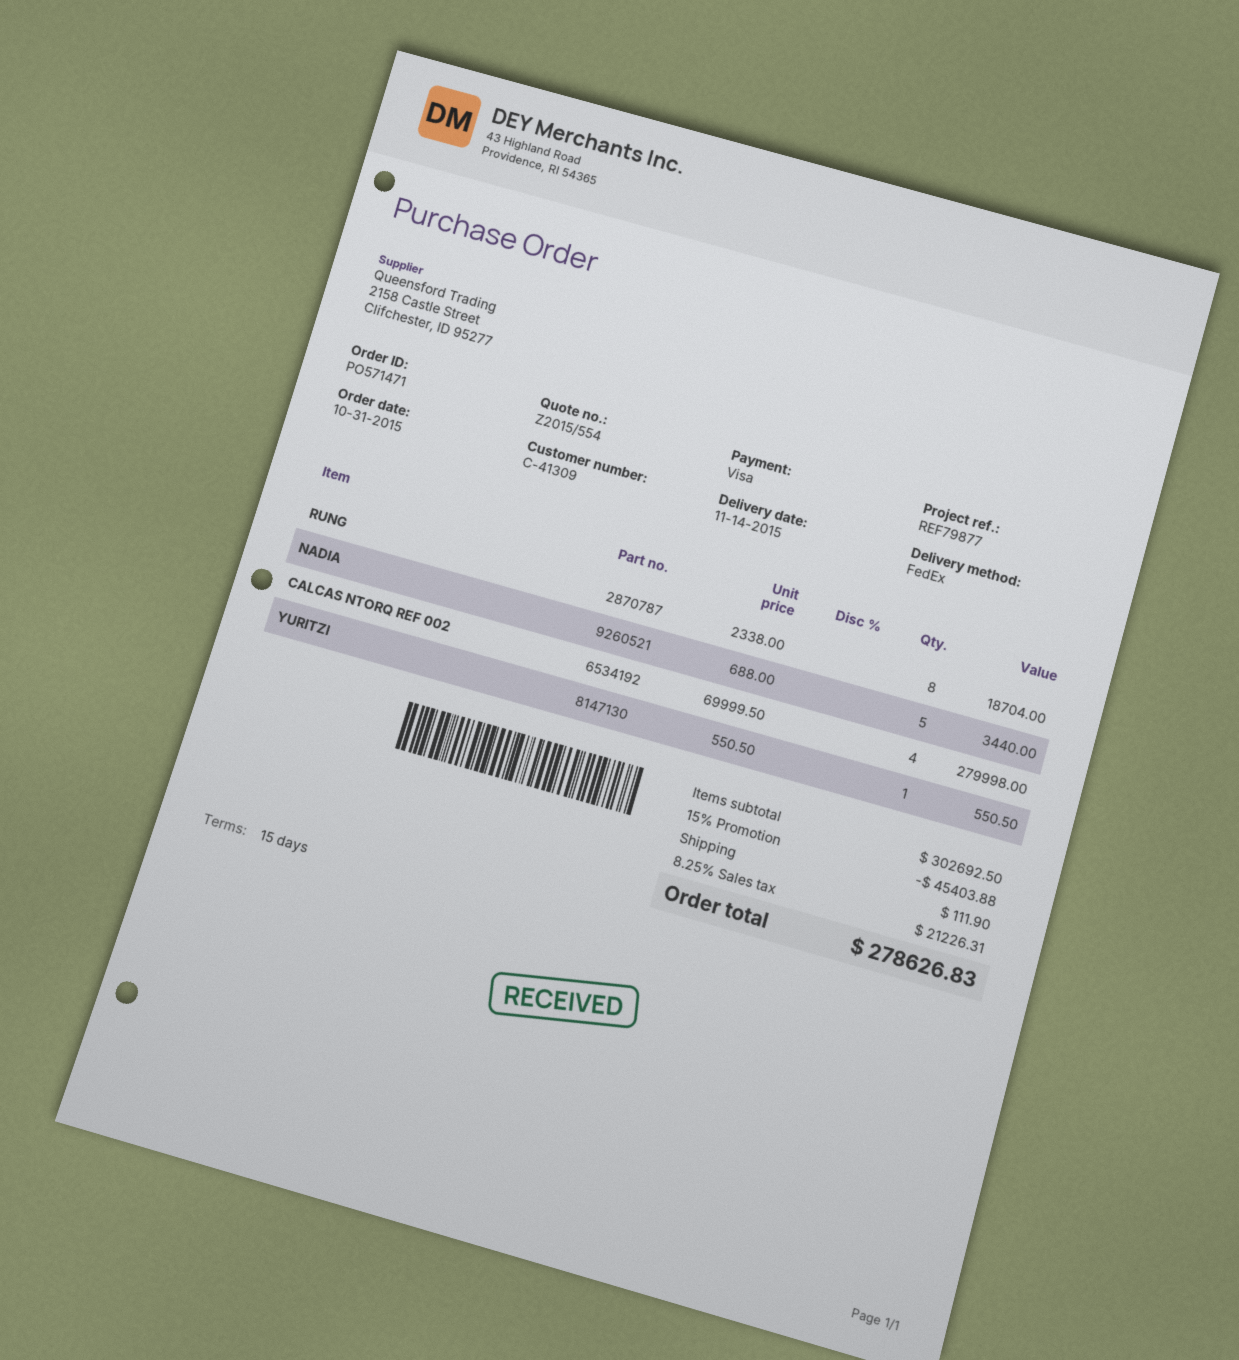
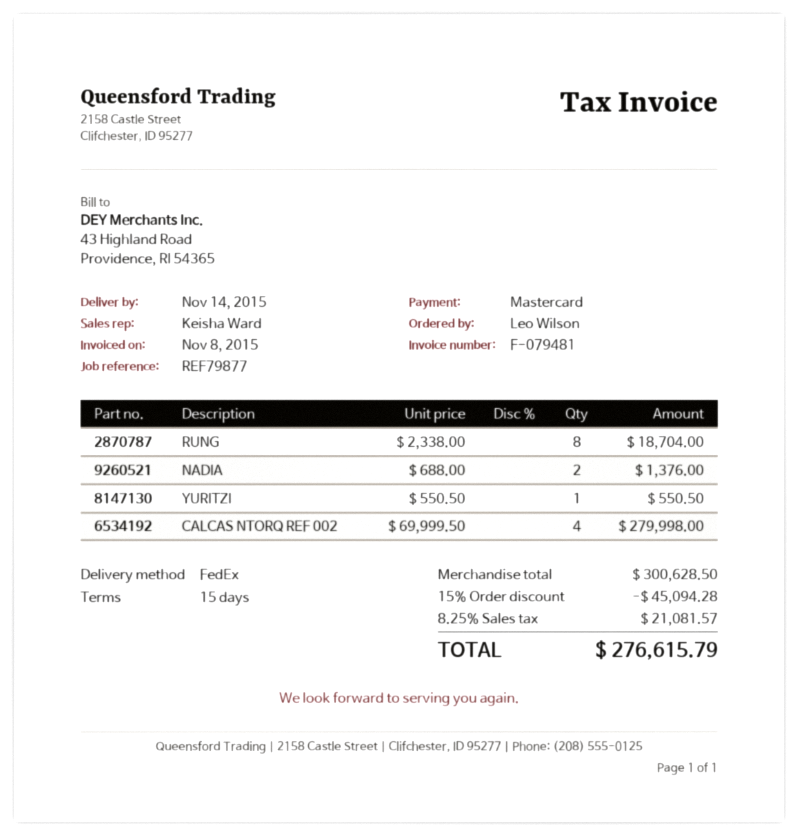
payment method: Visa -> Mastercard
NADIA: 5 x 688.00 = 3440.00 -> 2 x 688.00 = 1376.00
subtotal: 302692.50 -> 300628.50
discount: 15% = 45403.88 -> 15% = 45094.28
shipping: 111.90 -> none
tax: 8.25% = 21226.31 -> 8.25% = 21081.57
total: 278626.83 -> 276615.79

